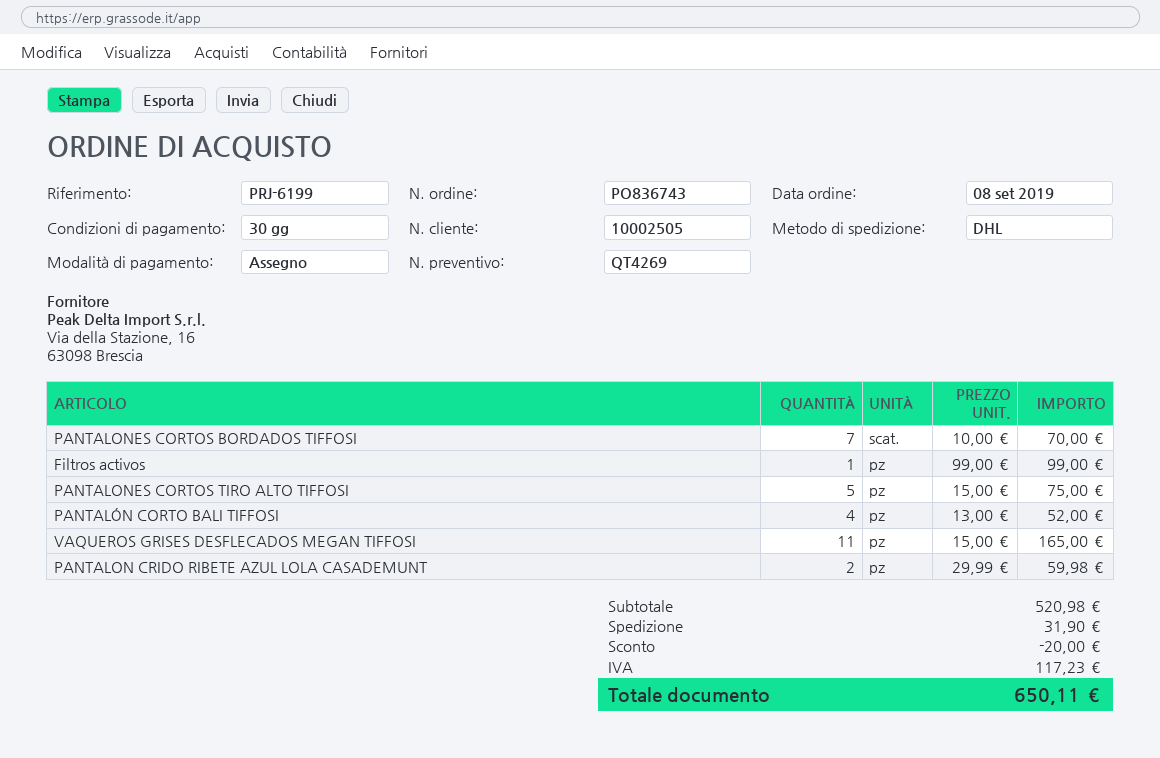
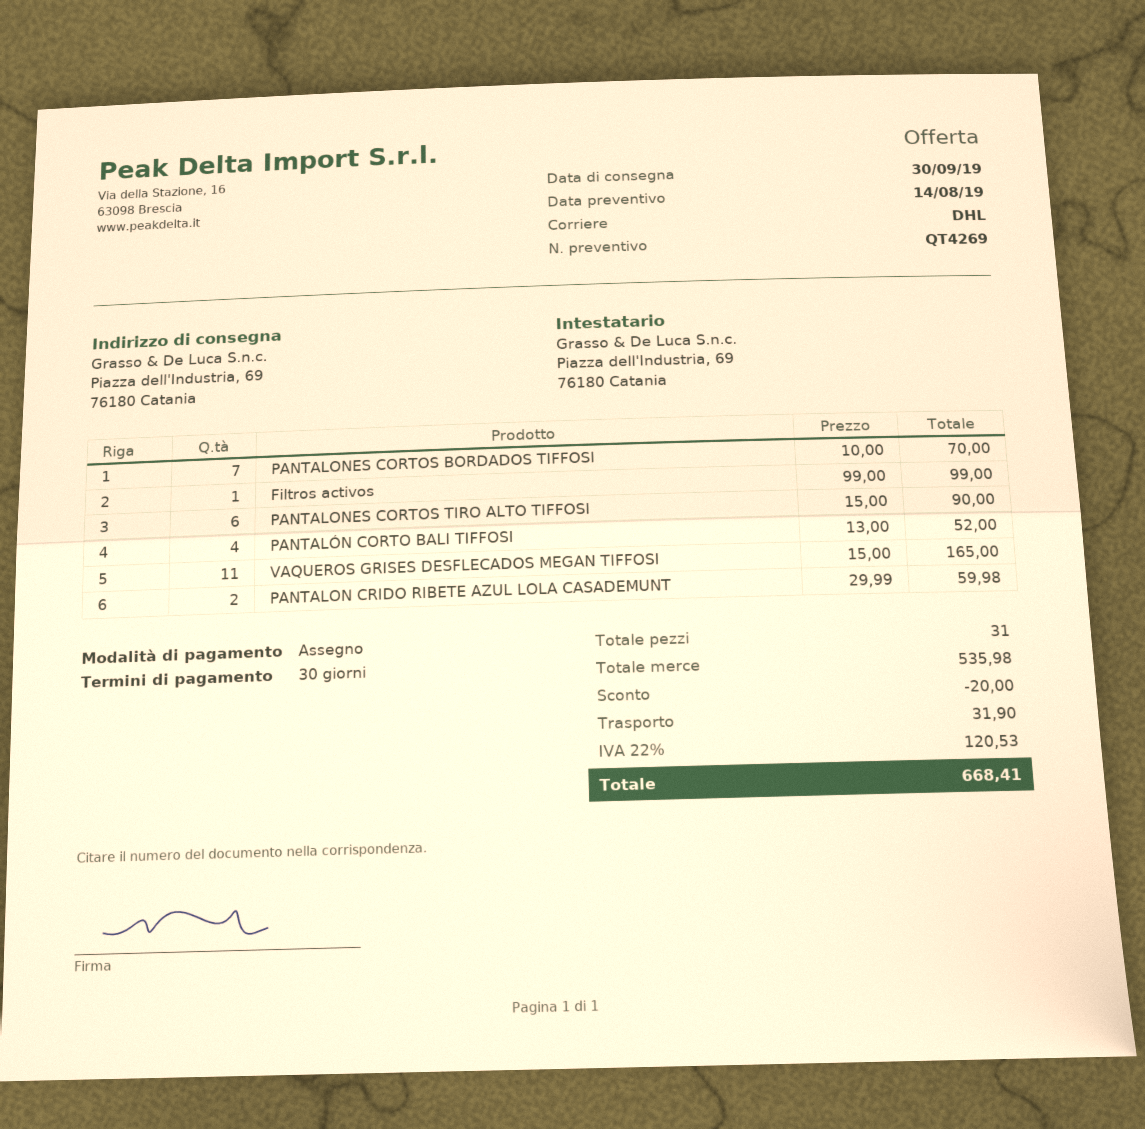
PANTALONES CORTOS TIRO ALTO TIFFOSI: 5 x 15.00 = 75.00 -> 6 x 15.00 = 90.00
subtotal: 520.98 -> 535.98
tax: 117.23 -> 120.53
total: 650.11 -> 668.41

